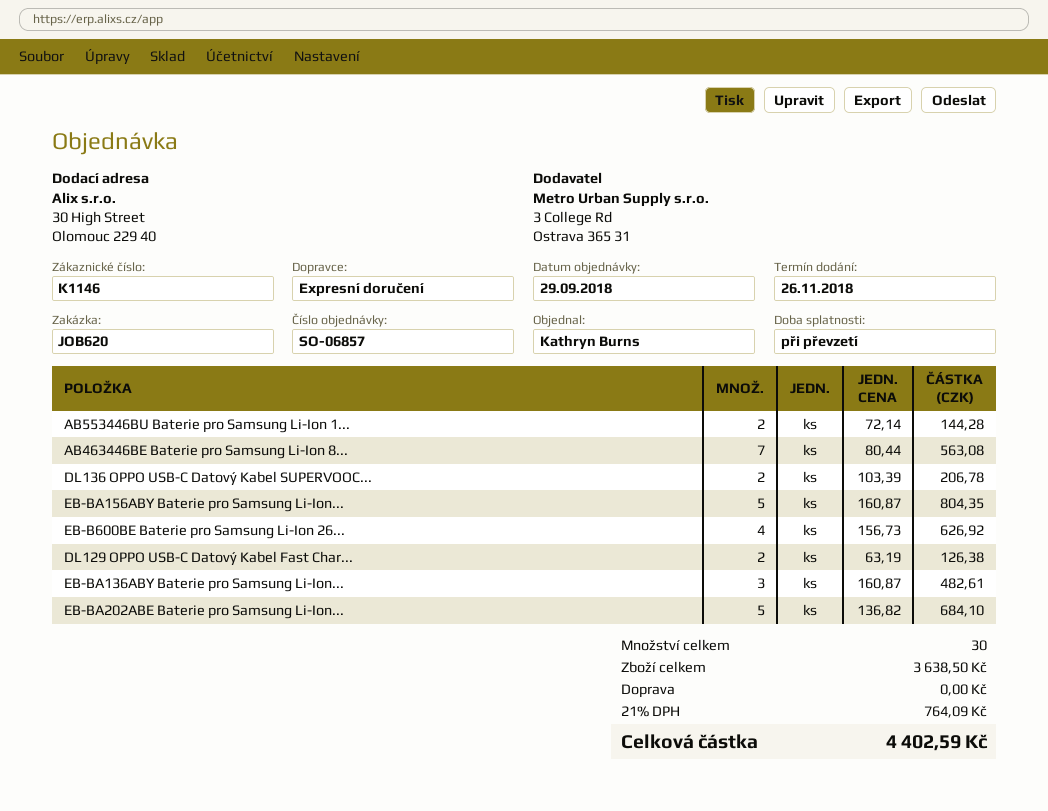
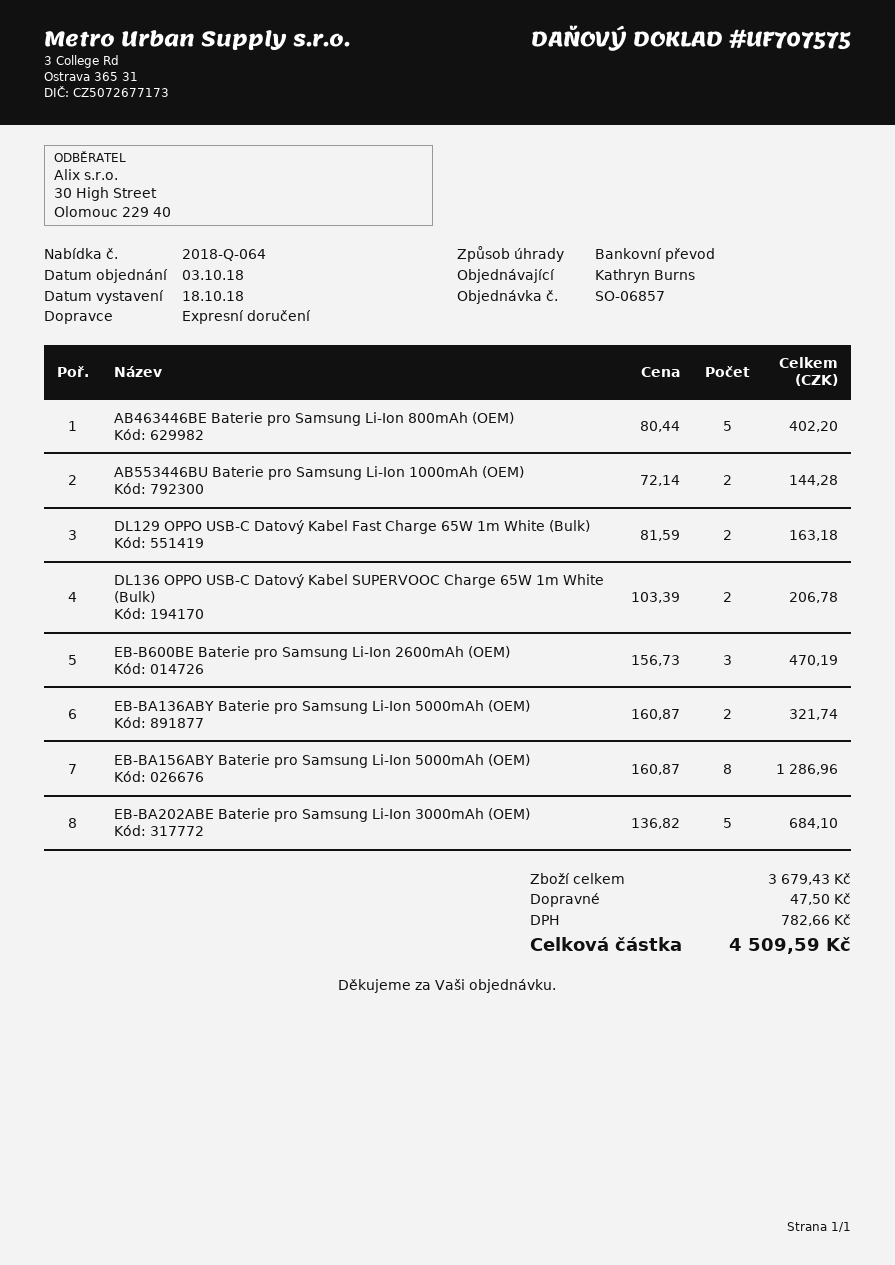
order date: 2018-09-29 -> 2018-10-03
AB463446BE Baterie pro Samsung Li-Ion 8...: 7 x 80.44 = 563.08 -> 5 x 80.44 = 402.20
EB-BA156ABY Baterie pro Samsung Li-Ion...: 5 x 160.87 = 804.35 -> 8 x 160.87 = 1286.96
EB-B600BE Baterie pro Samsung Li-Ion 26...: 4 x 156.73 = 626.92 -> 3 x 156.73 = 470.19
DL129 OPPO USB-C Datový Kabel Fast Char...: 2 x 63.19 = 126.38 -> 2 x 81.59 = 163.18
EB-BA136ABY Baterie pro Samsung Li-Ion...: 3 x 160.87 = 482.61 -> 2 x 160.87 = 321.74
subtotal: 3638.50 -> 3679.43
shipping: 0.00 -> 47.50
tax: 764.09 -> 782.66
total: 4402.59 -> 4509.59

